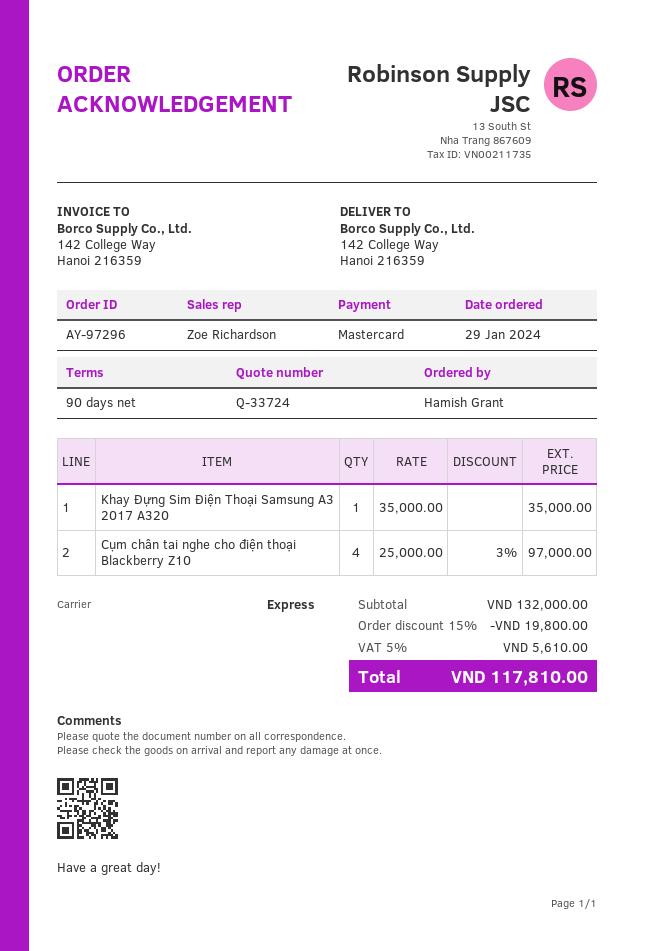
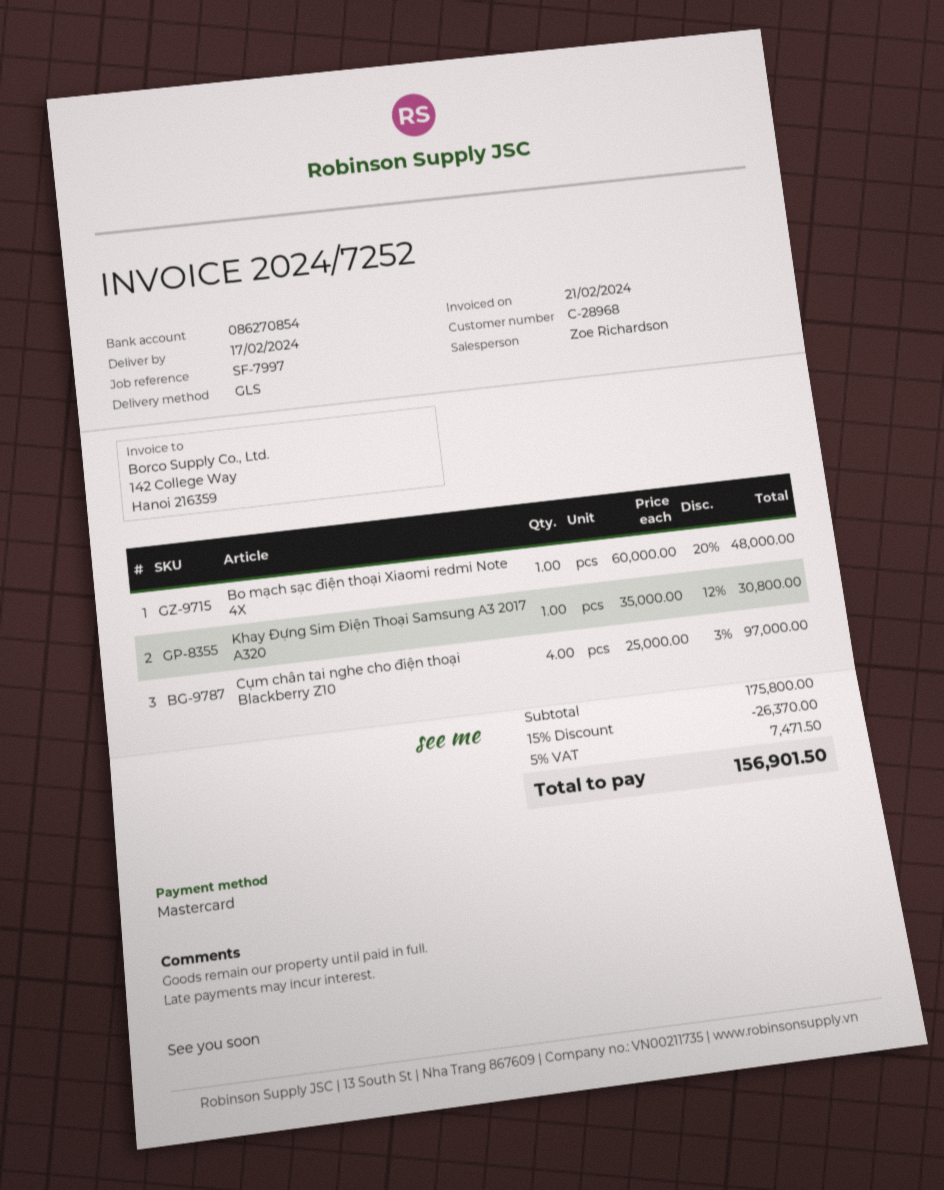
shipping method: express -> GLS
Khay Đựng Sim Điện Thoại Samsung A3 2017 A320: 1 x 35000.00 = 35000.00 -> 1 x 35000.00 - 12% = 30800.00
Bo mạch sạc điện thoại Xiaomi redmi Note 4X: none -> 1 x 60000.00 - 20% = 48000.00
subtotal: 132000.00 -> 175800.00
discount: 15% = 19800.00 -> 15% = 26370.00
tax: 5% = 5610.00 -> 5% = 7471.50
total: 117810.00 -> 156901.50

